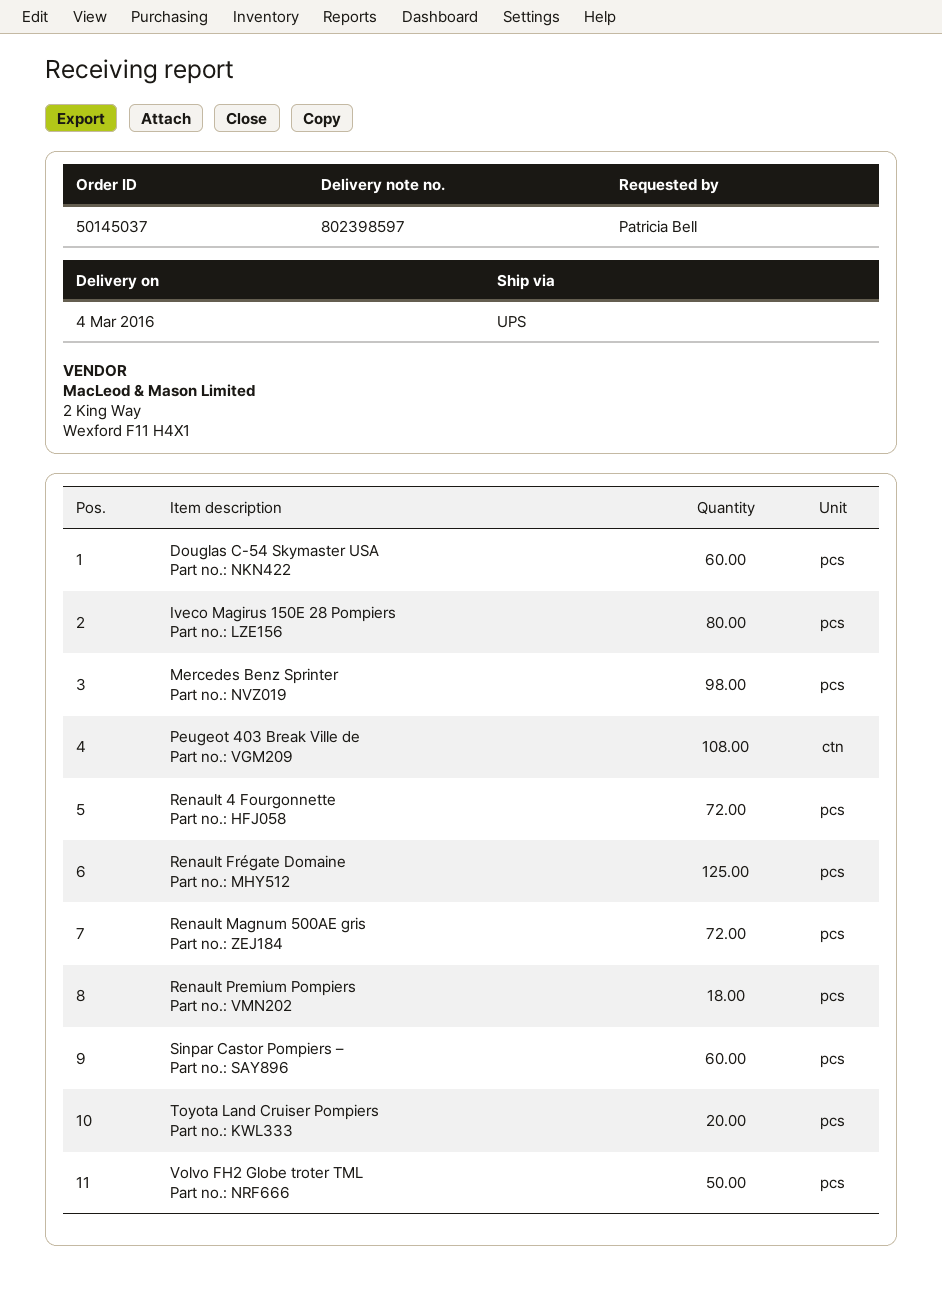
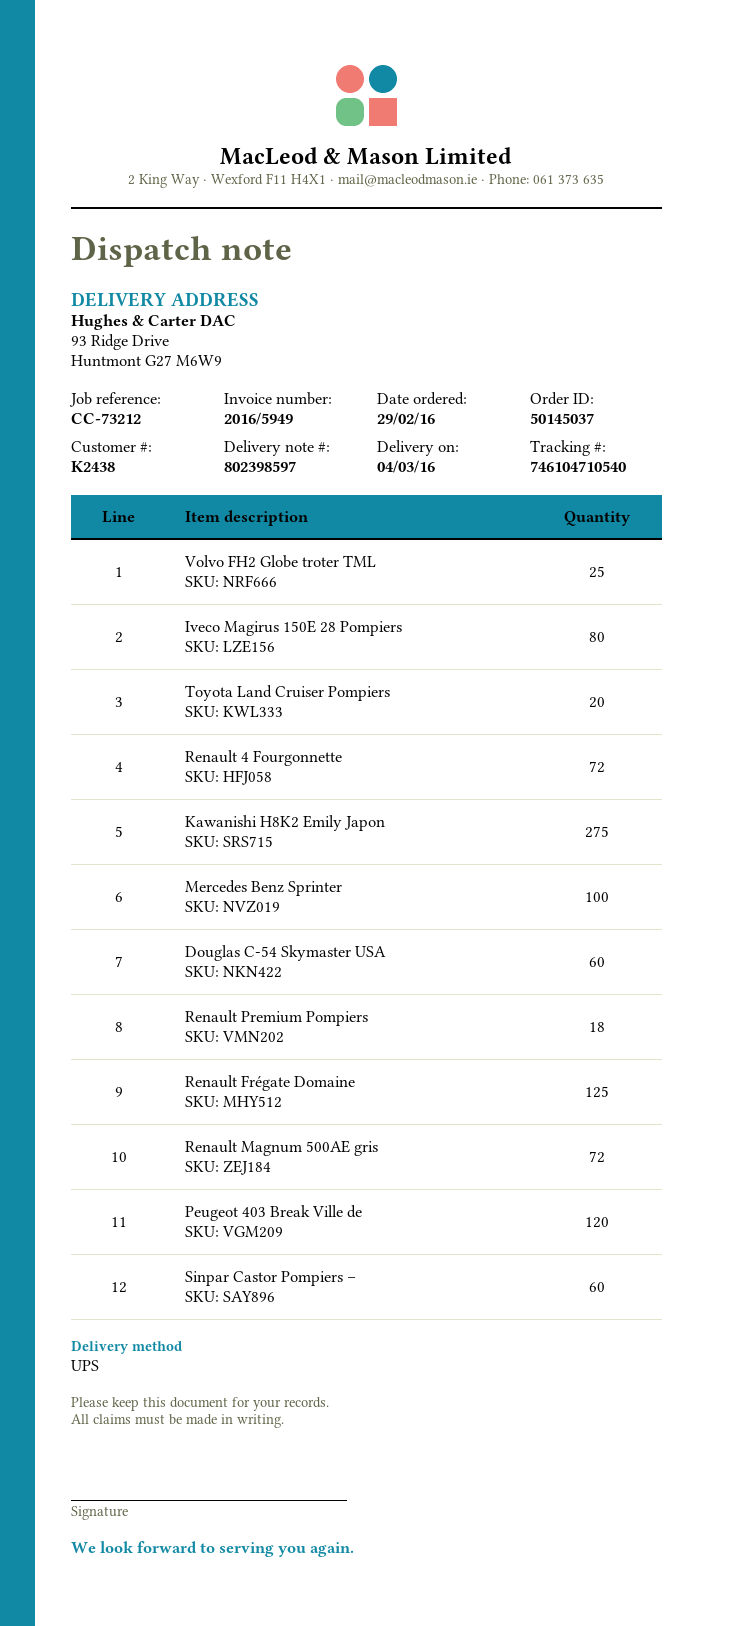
Mercedes Benz Sprinter: 98 -> 100
Peugeot 403 Break Ville de: 108 -> 120
Volvo FH2 Globe troter TML: 50 -> 25
Kawanishi H8K2 Emily Japon: none -> 275

